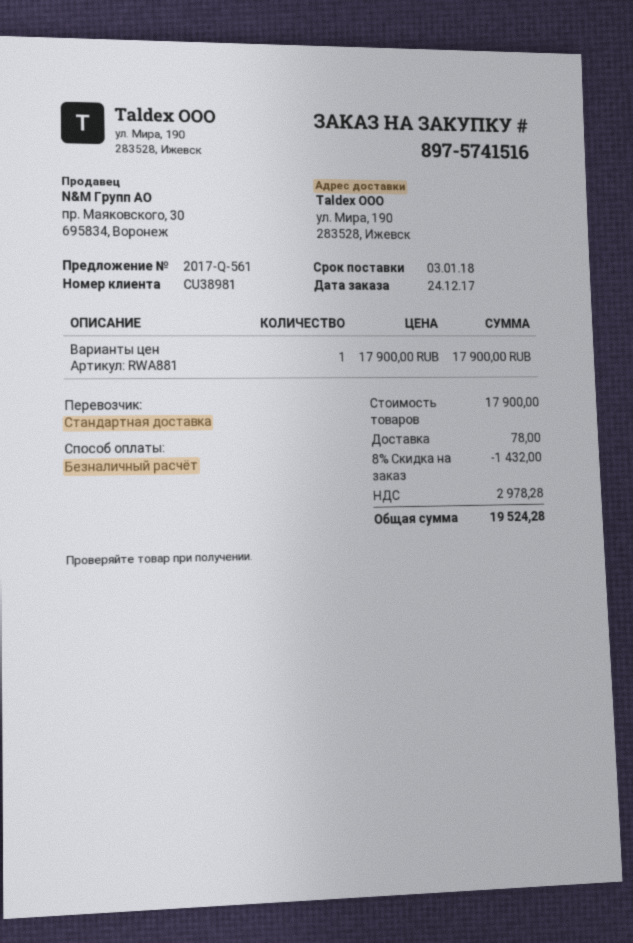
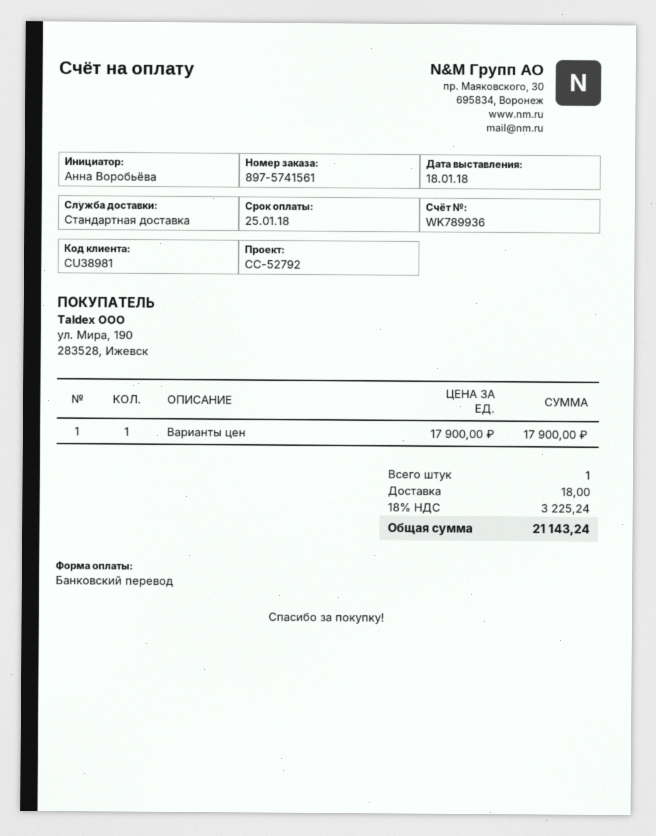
order number: 897-5741516 -> 897-5741561
discount: 8% = 1432.00 -> none
shipping: 78.00 -> 18.00
tax: 2978.28 -> 3225.24
total: 19524.28 -> 21143.24

